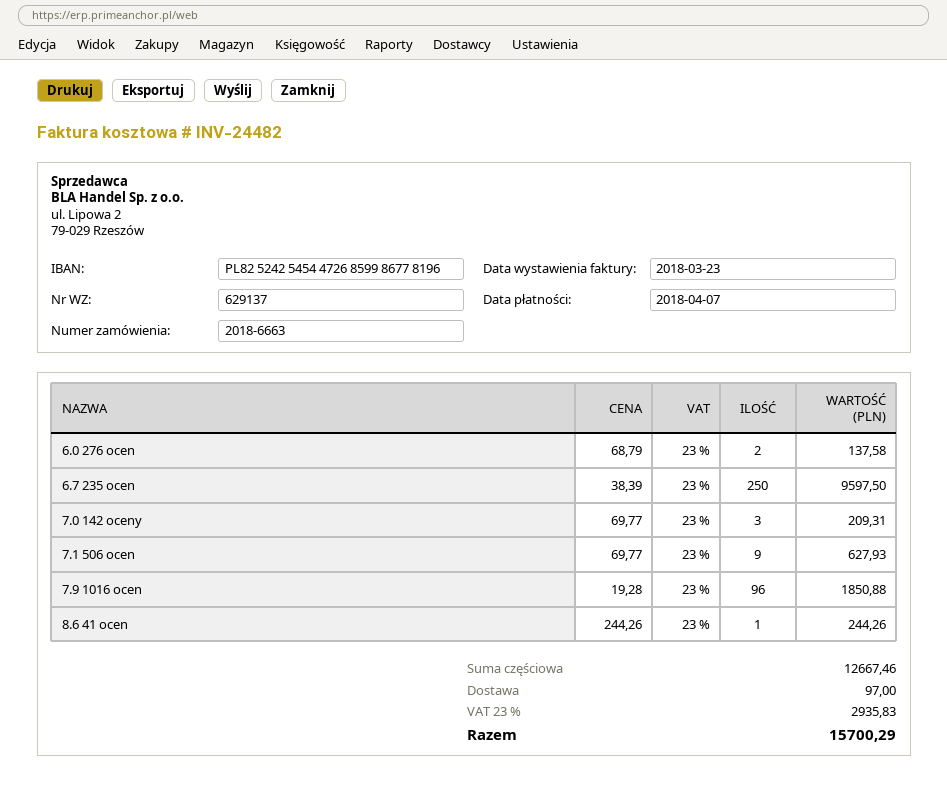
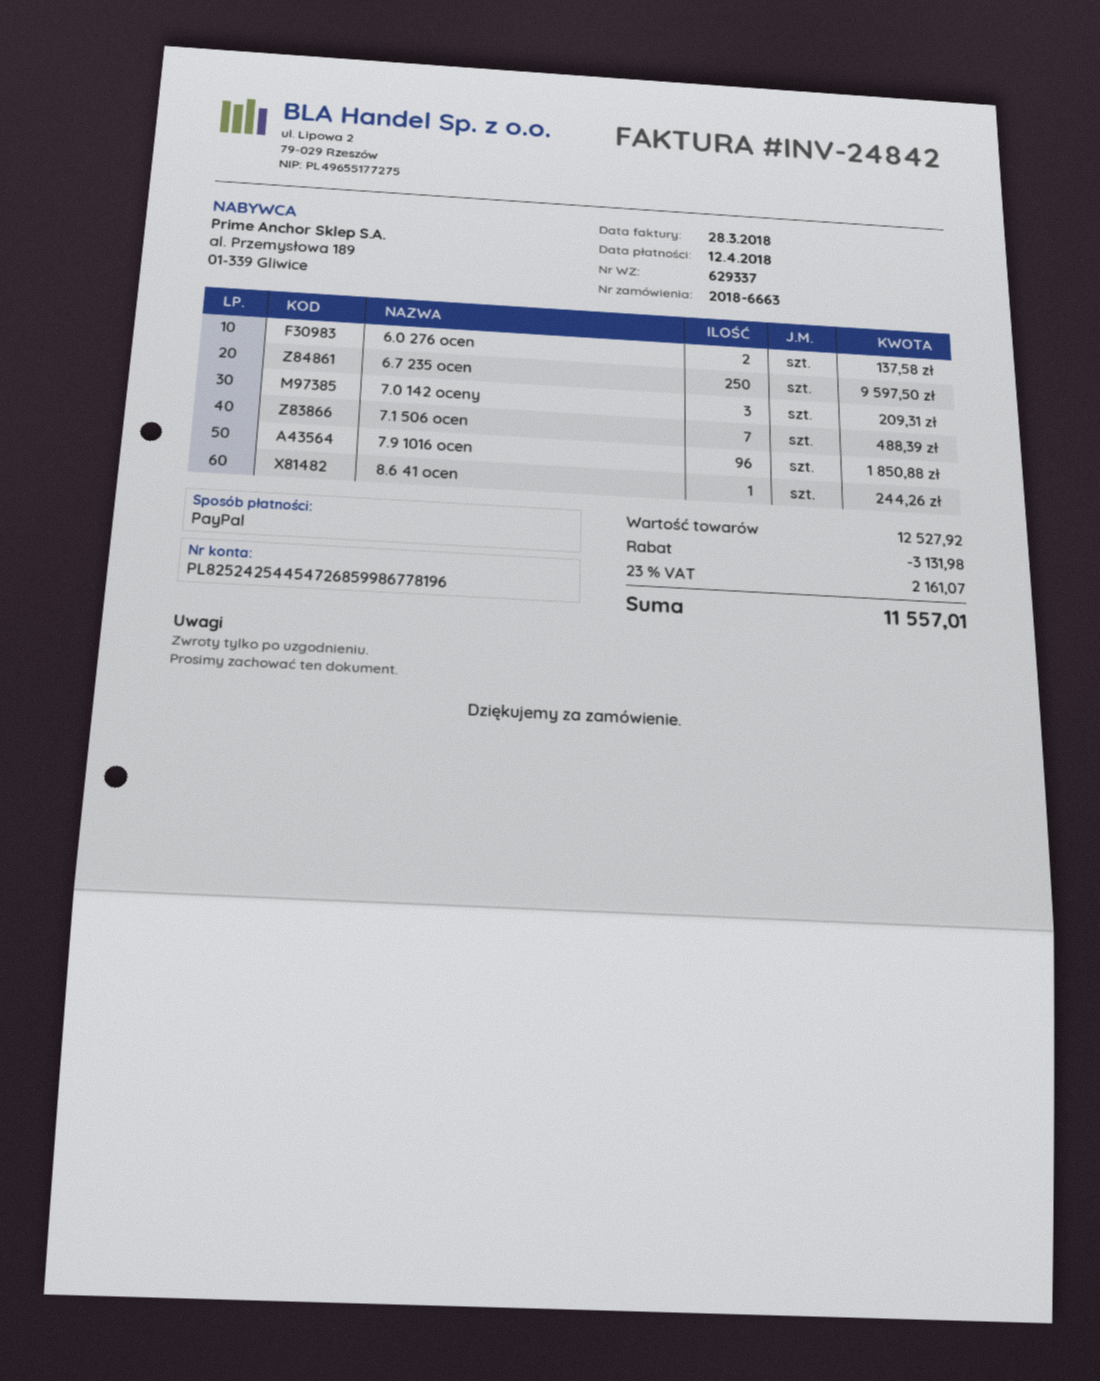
delivery note number: 629137 -> 629337
invoice number: INV-24482 -> INV-24842
invoice date: 2018-03-23 -> 2018-03-28
due date: 2018-04-07 -> 2018-04-12
bank account: PL82524254544726859986778196 -> PL82524254454726859986778196
7.1 506 ocen: 9 for 627.93 -> 7 for 488.39
subtotal: 12667.46 -> 12527.92
discount: none -> 3131.98
shipping: 97.00 -> none
tax: 23% = 2935.83 -> 23% = 2161.07
total: 15700.29 -> 11557.01

